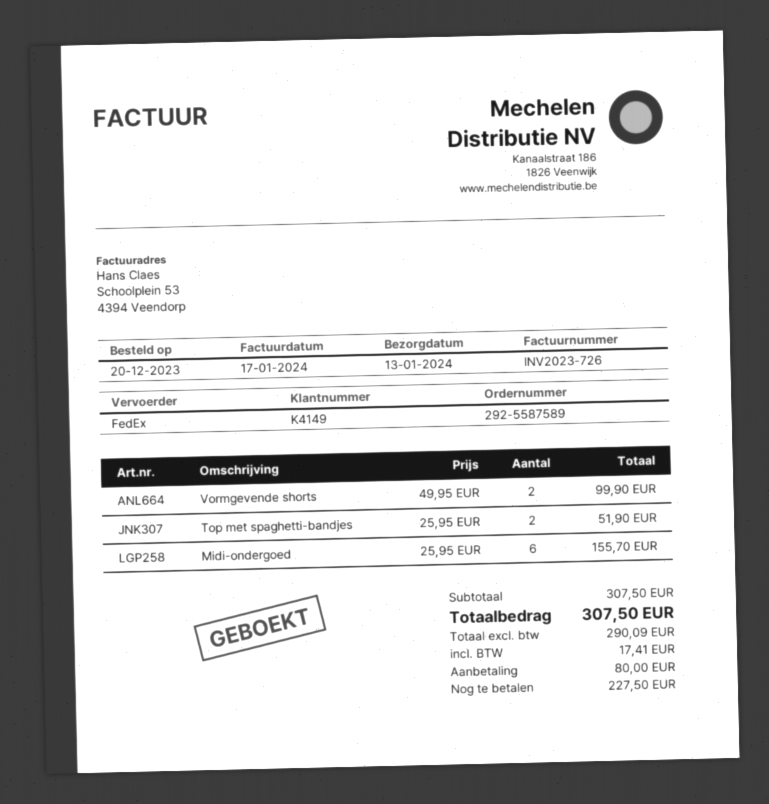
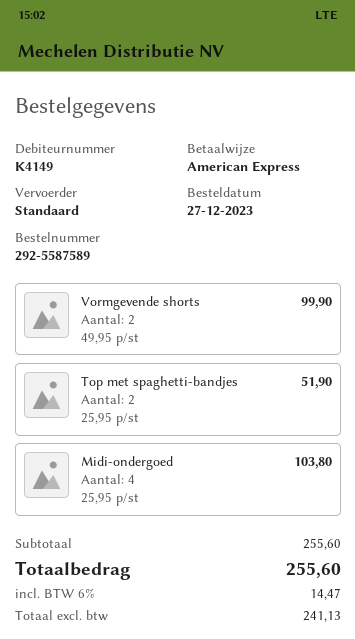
order date: 2023-12-20 -> 2023-12-27
shipping method: FedEx -> standard
Midi-ondergoed: 6 x 25.95 = 155.70 -> 4 x 25.95 = 103.80
subtotal: 307.50 -> 255.60
net: 290.09 -> 241.13
tax: 17.41 -> 14.47
total: 307.50 -> 255.60

